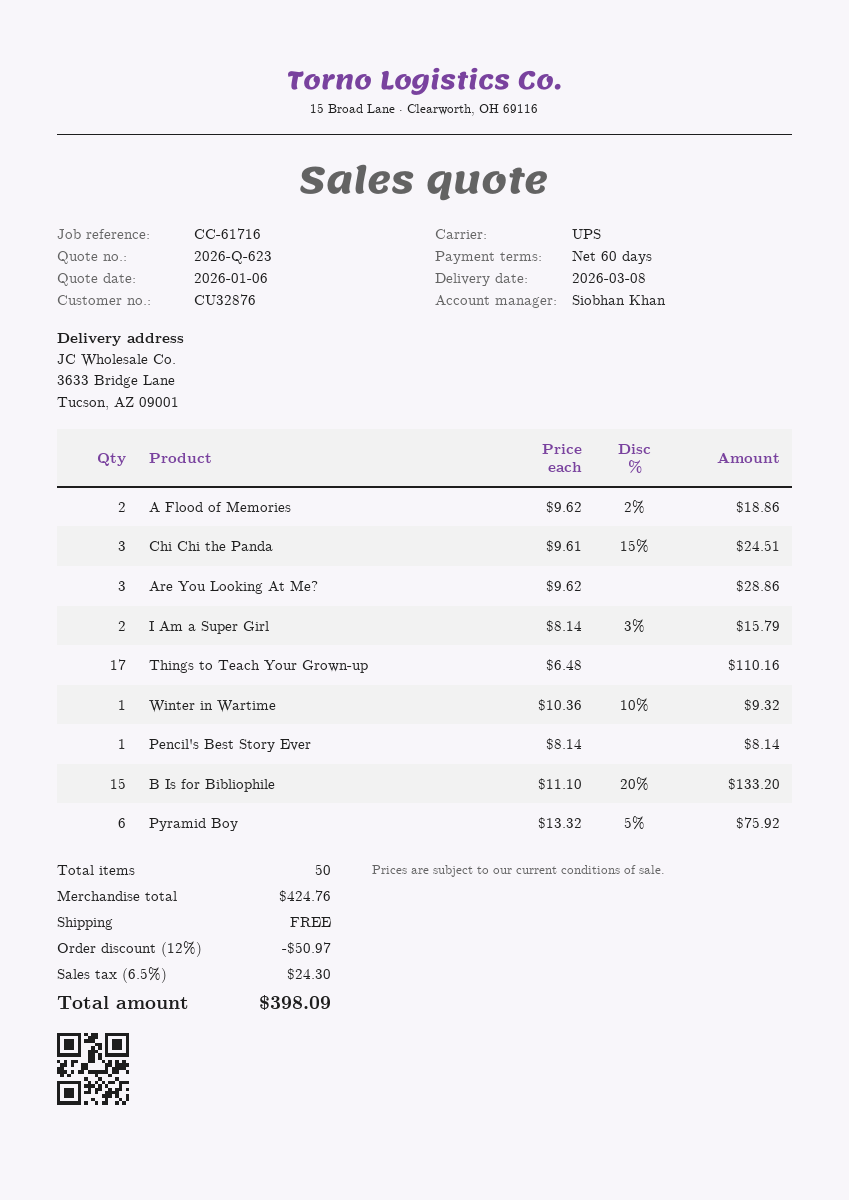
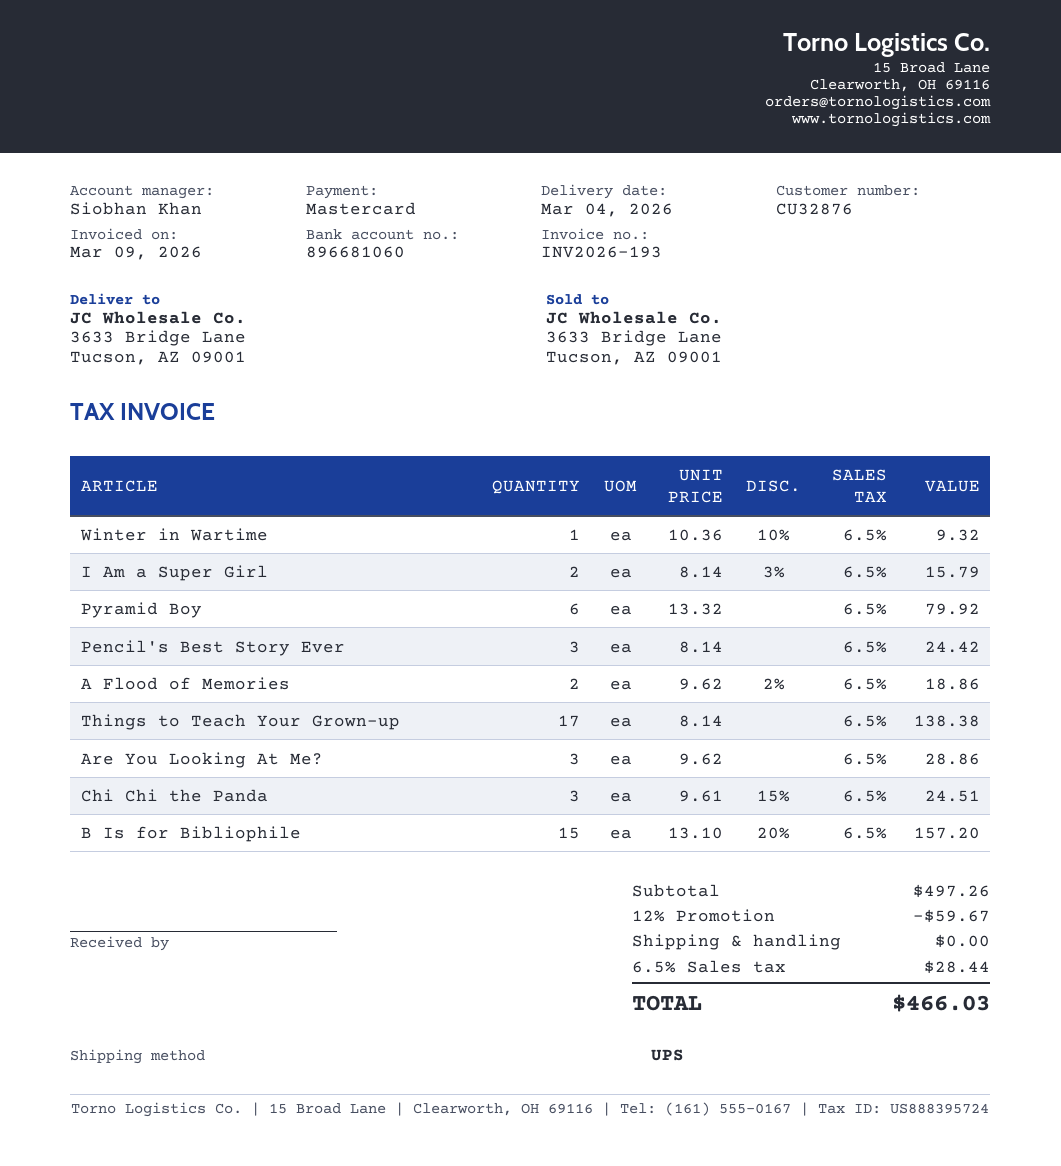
delivery date: 2026-03-08 -> 2026-03-04
Things to Teach Your Grown-up: 17 x 6.48 = 110.16 -> 17 x 8.14 = 138.38
Pencil's Best Story Ever: 1 x 8.14 = 8.14 -> 3 x 8.14 = 24.42
B Is for Bibliophile: 15 x 11.10 - 20% = 133.20 -> 15 x 13.10 - 20% = 157.20
Pyramid Boy: 6 x 13.32 - 5% = 75.92 -> 6 x 13.32 = 79.92
subtotal: 424.76 -> 497.26
discount: 12% = 50.97 -> 12% = 59.67
tax: 6.5% = 24.30 -> 6.5% = 28.44
total: 398.09 -> 466.03

